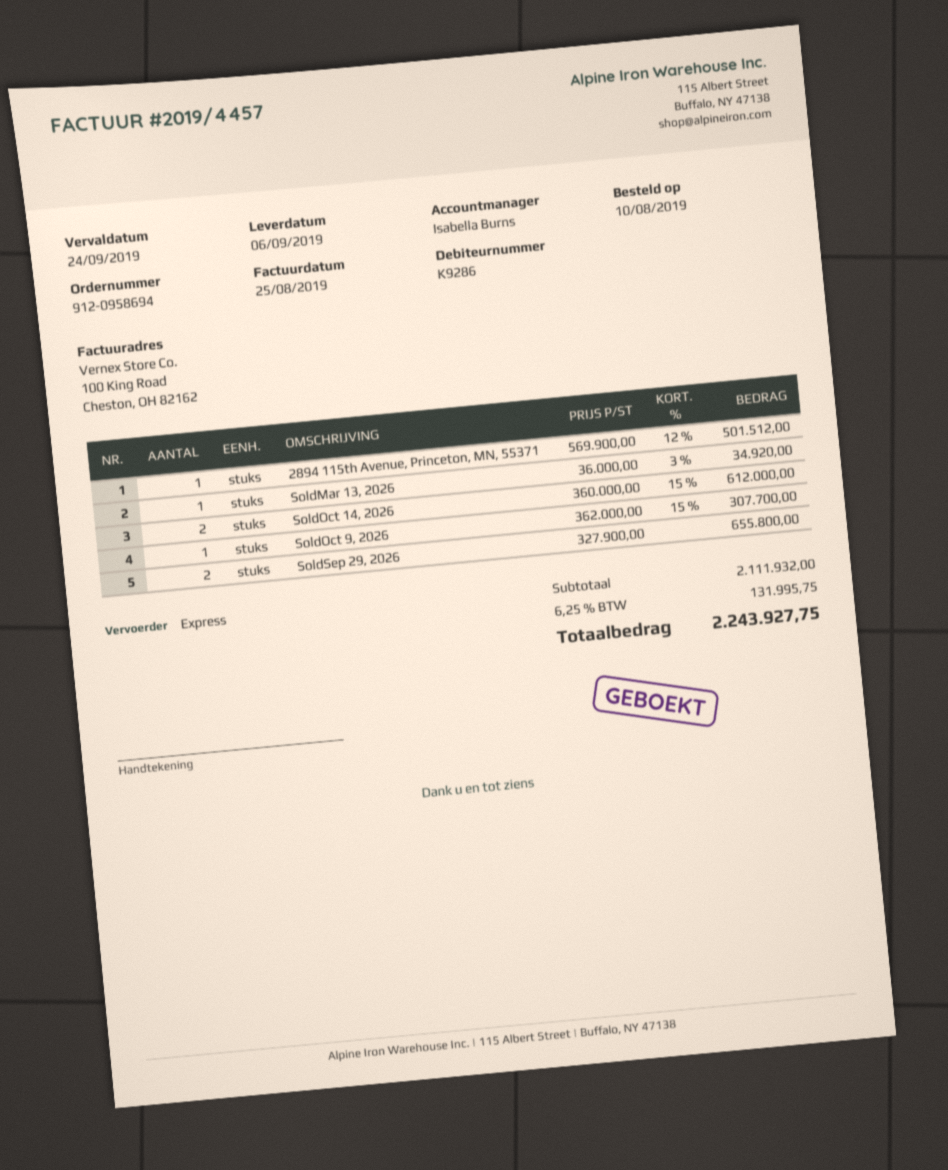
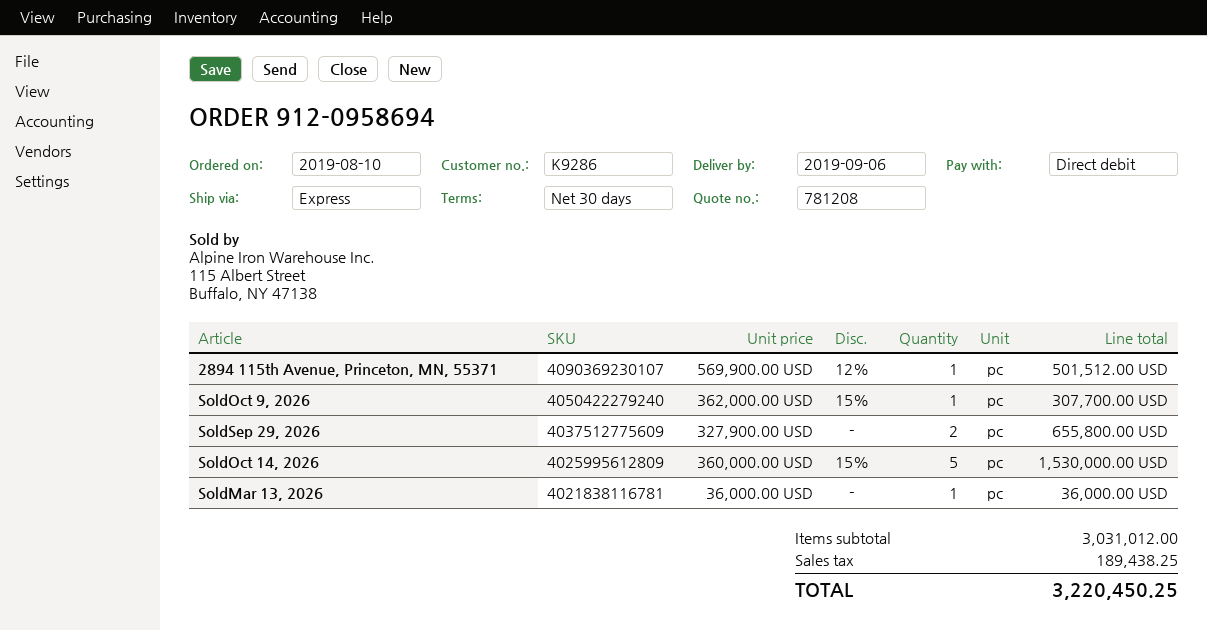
SoldMar 13, 2026: 1 x 36000.00 - 3% = 34920.00 -> 1 x 36000.00 = 36000.00
SoldOct 14, 2026: 2 x 360000.00 - 15% = 612000.00 -> 5 x 360000.00 - 15% = 1530000.00
subtotal: 2111932.00 -> 3031012.00
tax: 131995.75 -> 189438.25
total: 2243927.75 -> 3220450.25

